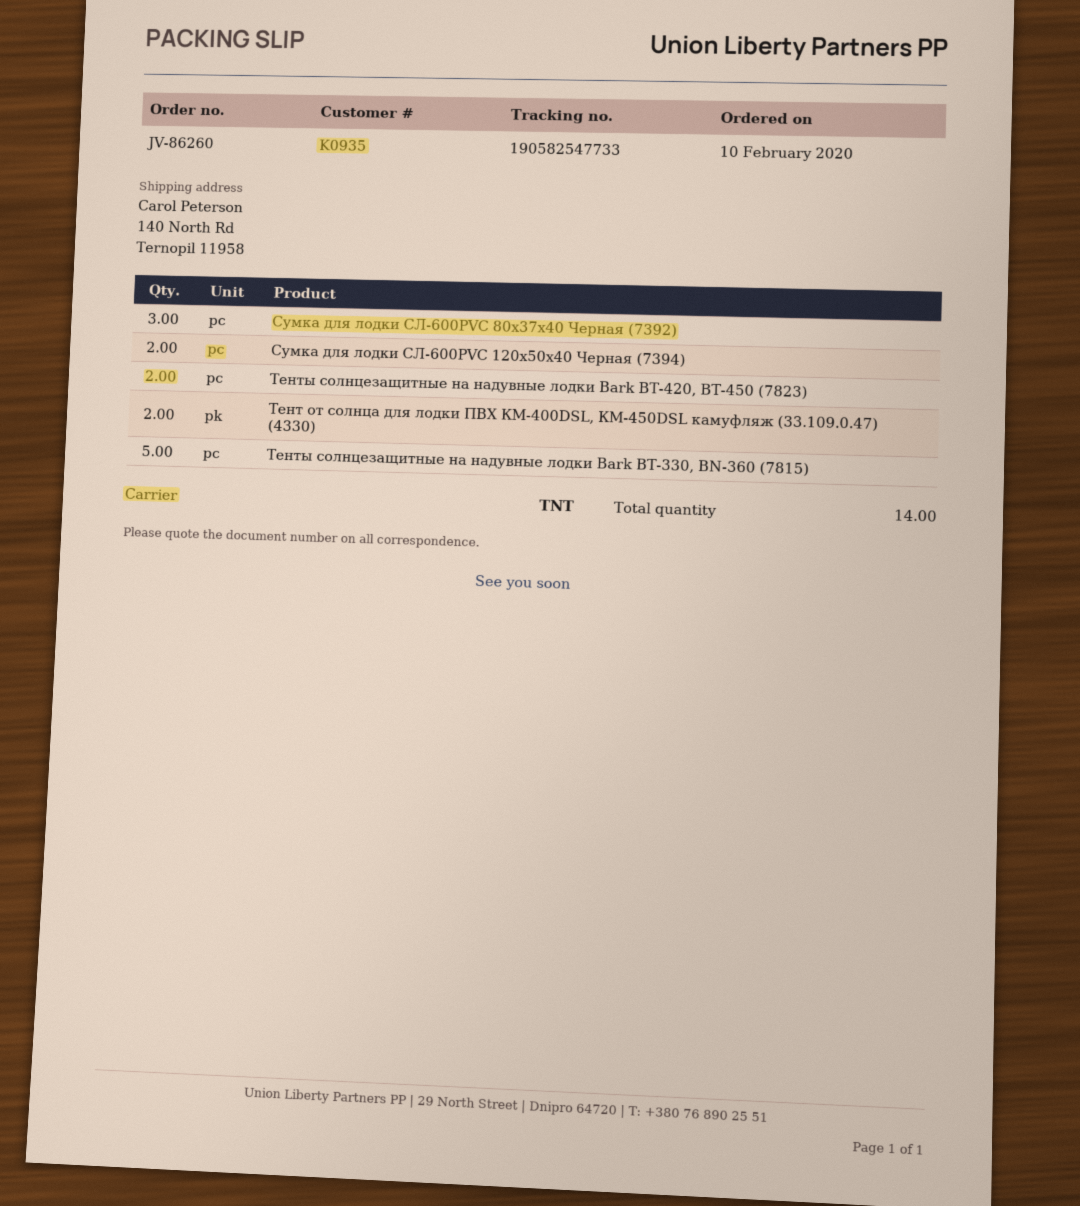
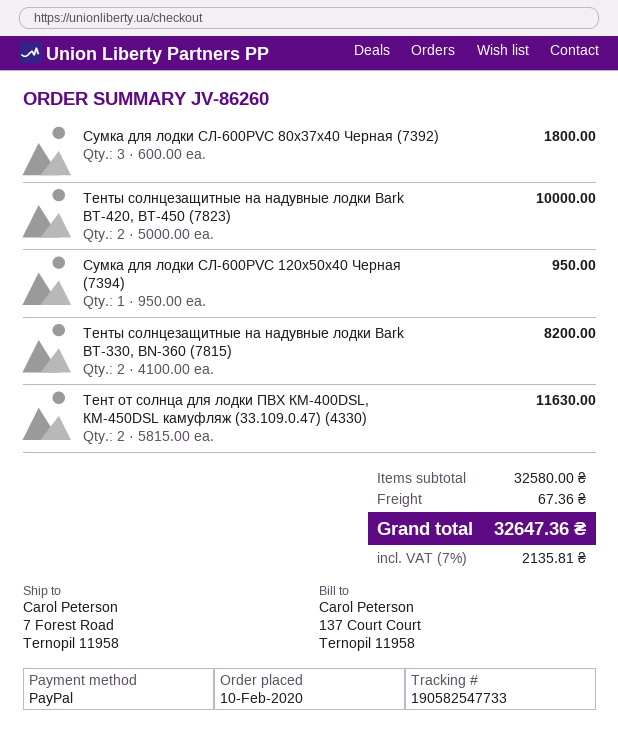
ship to: 140 North Rd, Ternopil 11958 -> 7 Forest Road, Ternopil 11958
Сумка для лодки СЛ-600PVC 120х50х40 Черная (7394): 2 -> 1
Тенты солнцезащитные на надувные лодки Bark BT-330, BN-360 (7815): 5 -> 2

